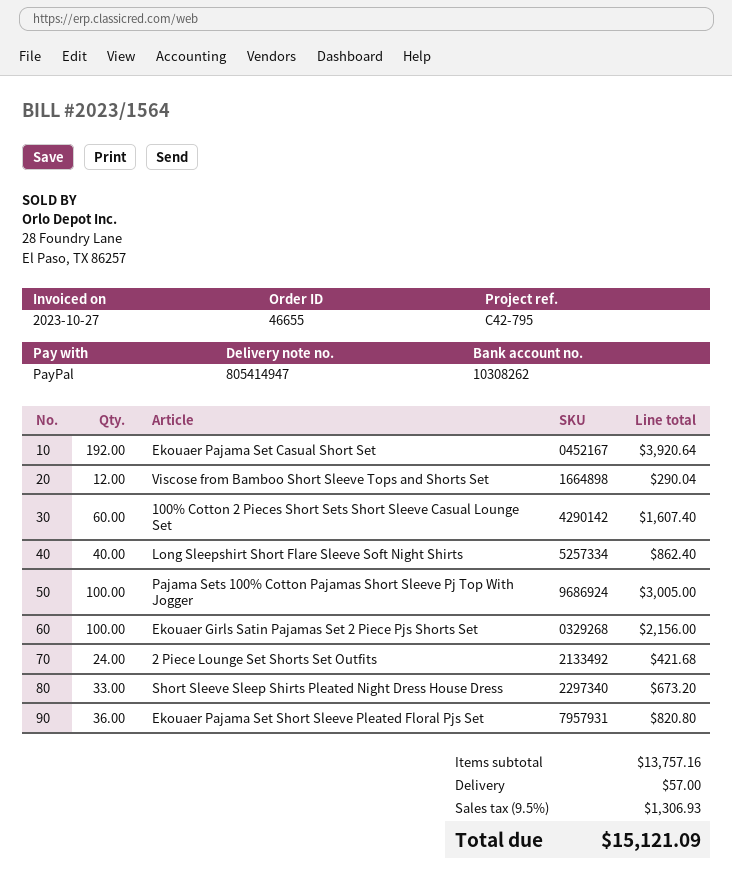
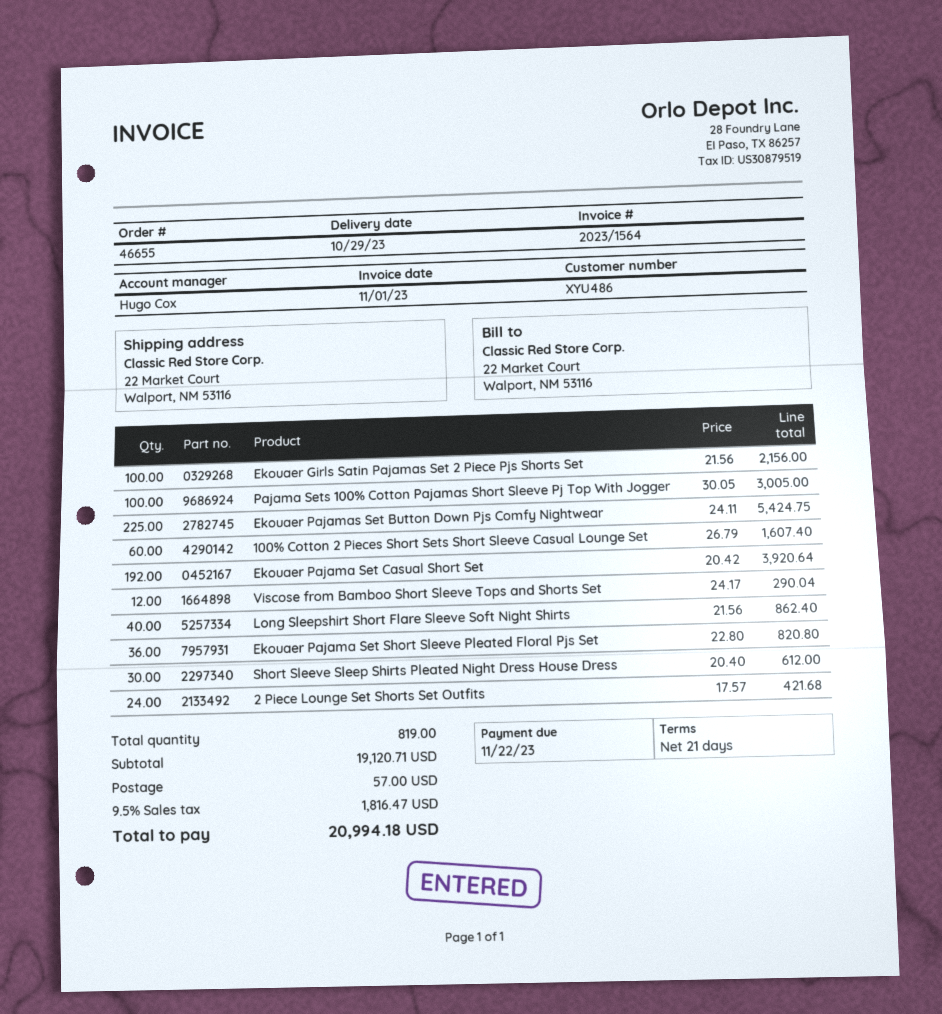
invoice date: 2023-10-27 -> 2023-11-01
Short Sleeve Sleep Shirts Pleated Night Dress House Dress: 33 for 673.20 -> 30 for 612.00
Ekouaer Pajamas Set Button Down Pjs Comfy Nightwear: none -> 225 for 5424.75
subtotal: 13757.16 -> 19120.71
tax: 9.5% = 1306.93 -> 9.5% = 1816.47
total: 15121.09 -> 20994.18

